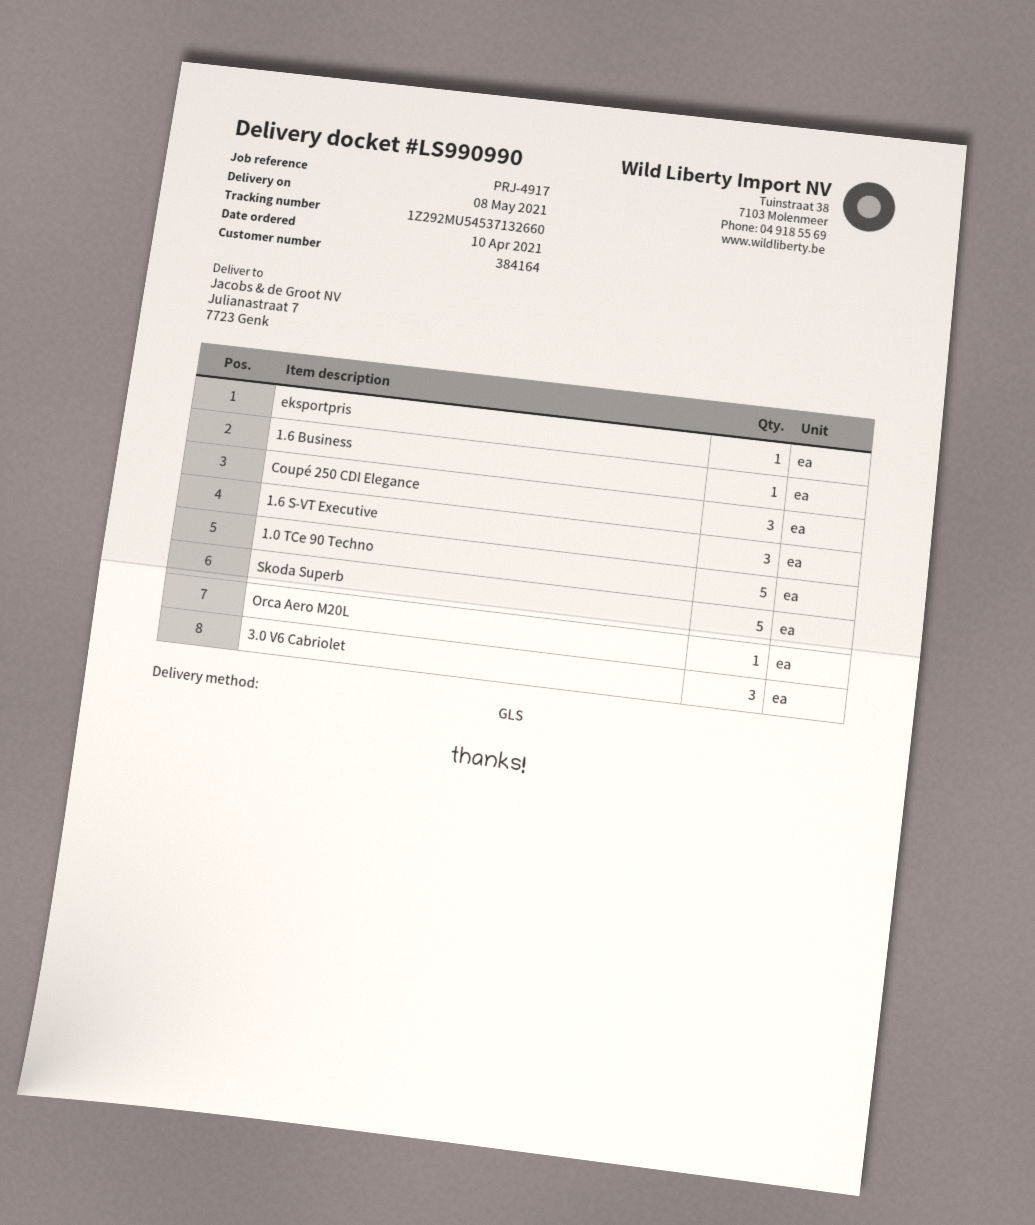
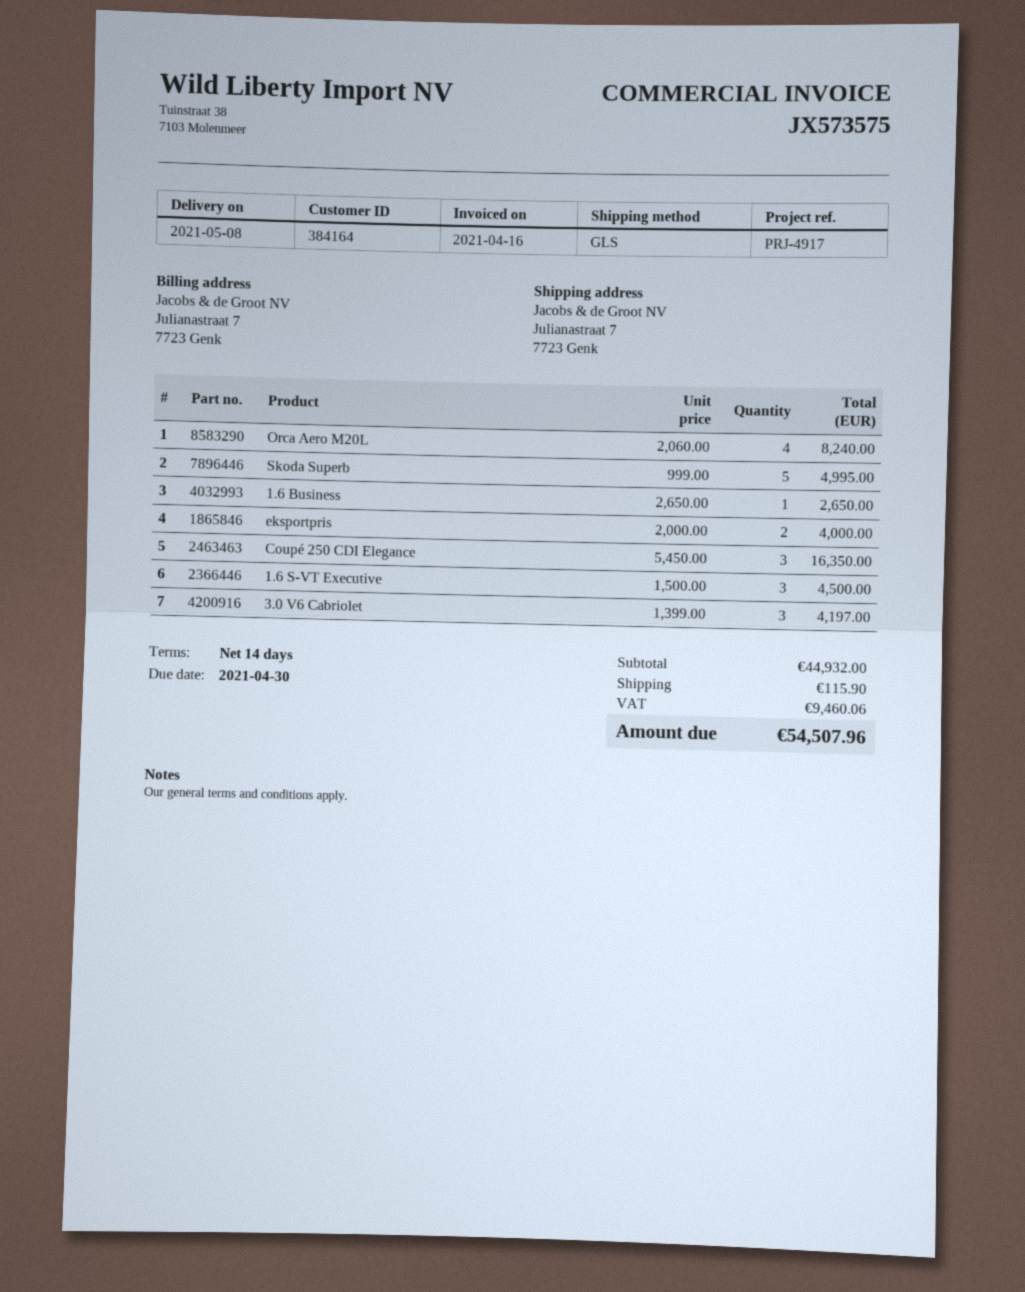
eksportpris: 1 -> 2
1.0 TCe 90 Techno: 5 -> none
Orca Aero M20L: 1 -> 4

